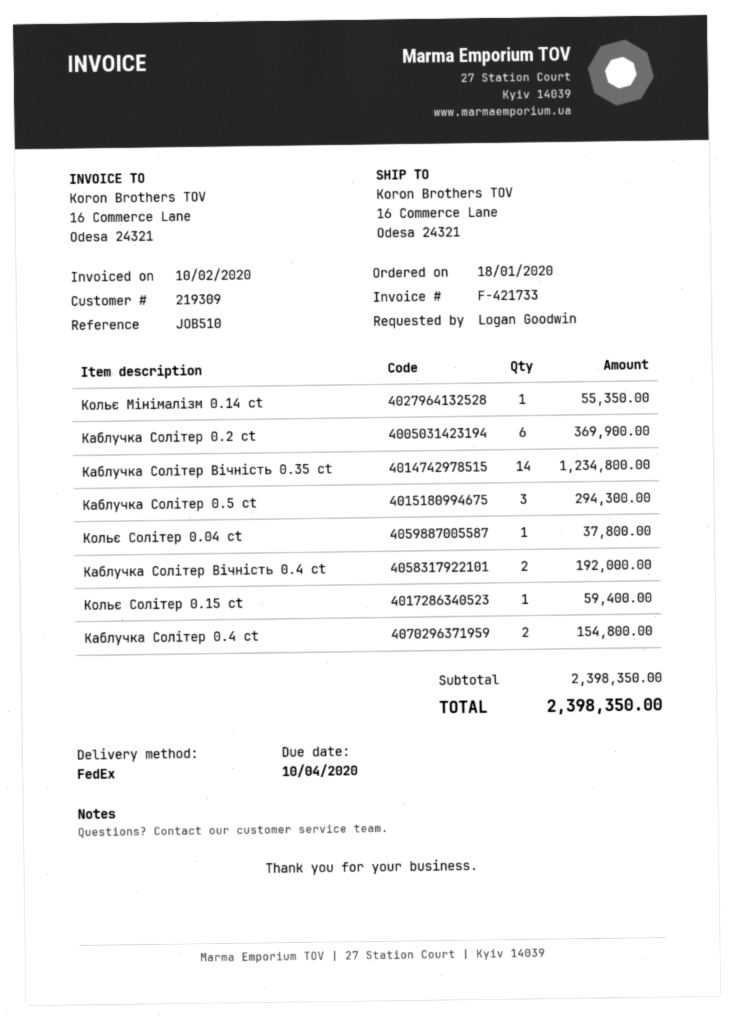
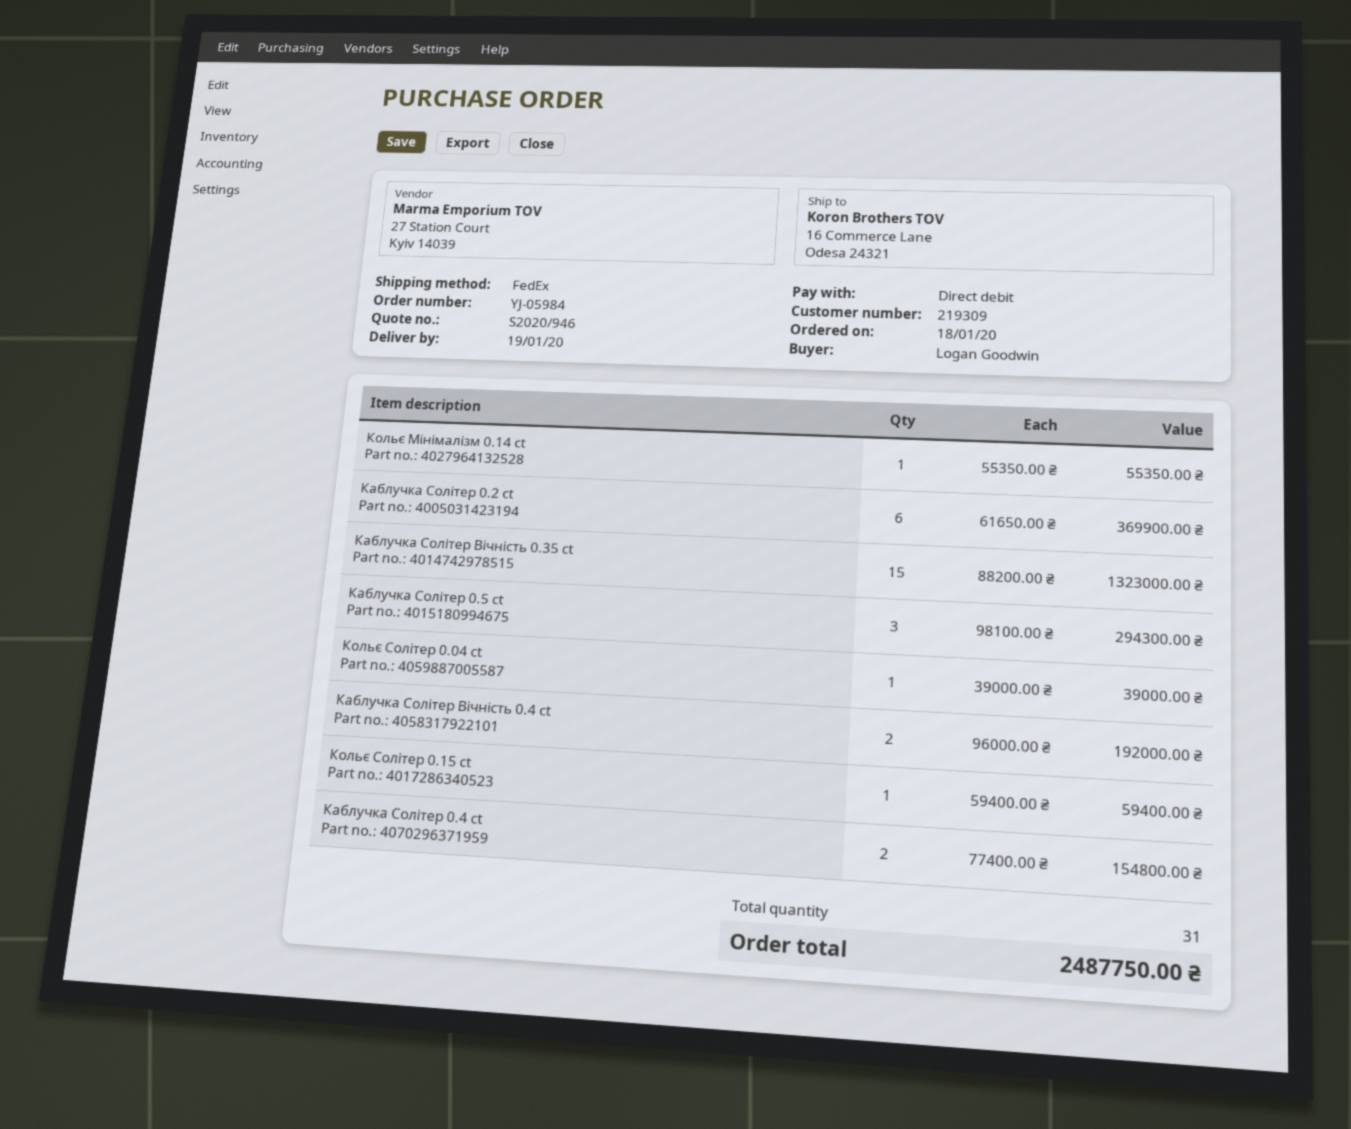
Каблучка Солітер Вічність 0.35 ct: 14 for 1234800.00 -> 15 for 1323000.00
Кольє Солітер 0.04 ct: 1 for 37800.00 -> 1 for 39000.00
total: 2398350.00 -> 2487750.00

